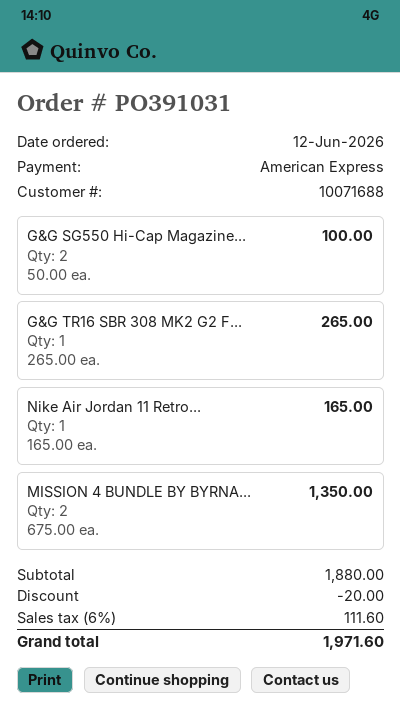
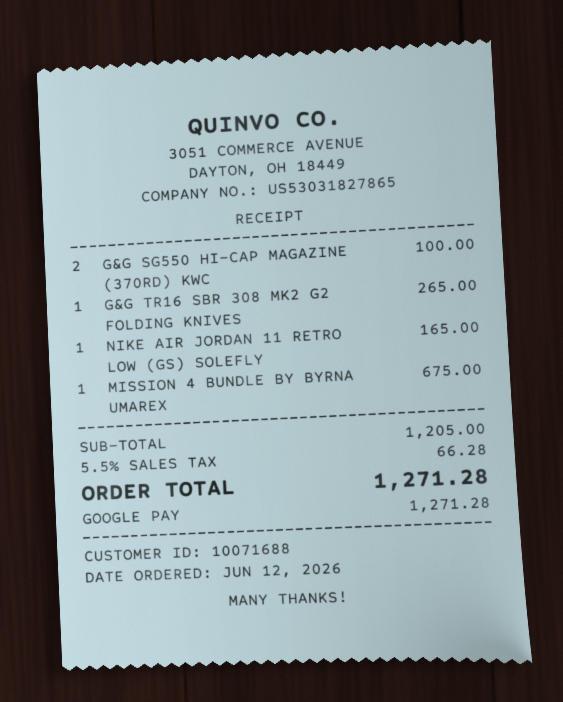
payment method: American Express -> Google Pay
MISSION 4 BUNDLE BY BYRNA...: 2 for 1350.00 -> 1 for 675.00
subtotal: 1880.00 -> 1205.00
discount: 20.00 -> none
tax: 6% = 111.60 -> 5.5% = 66.28
total: 1971.60 -> 1271.28

